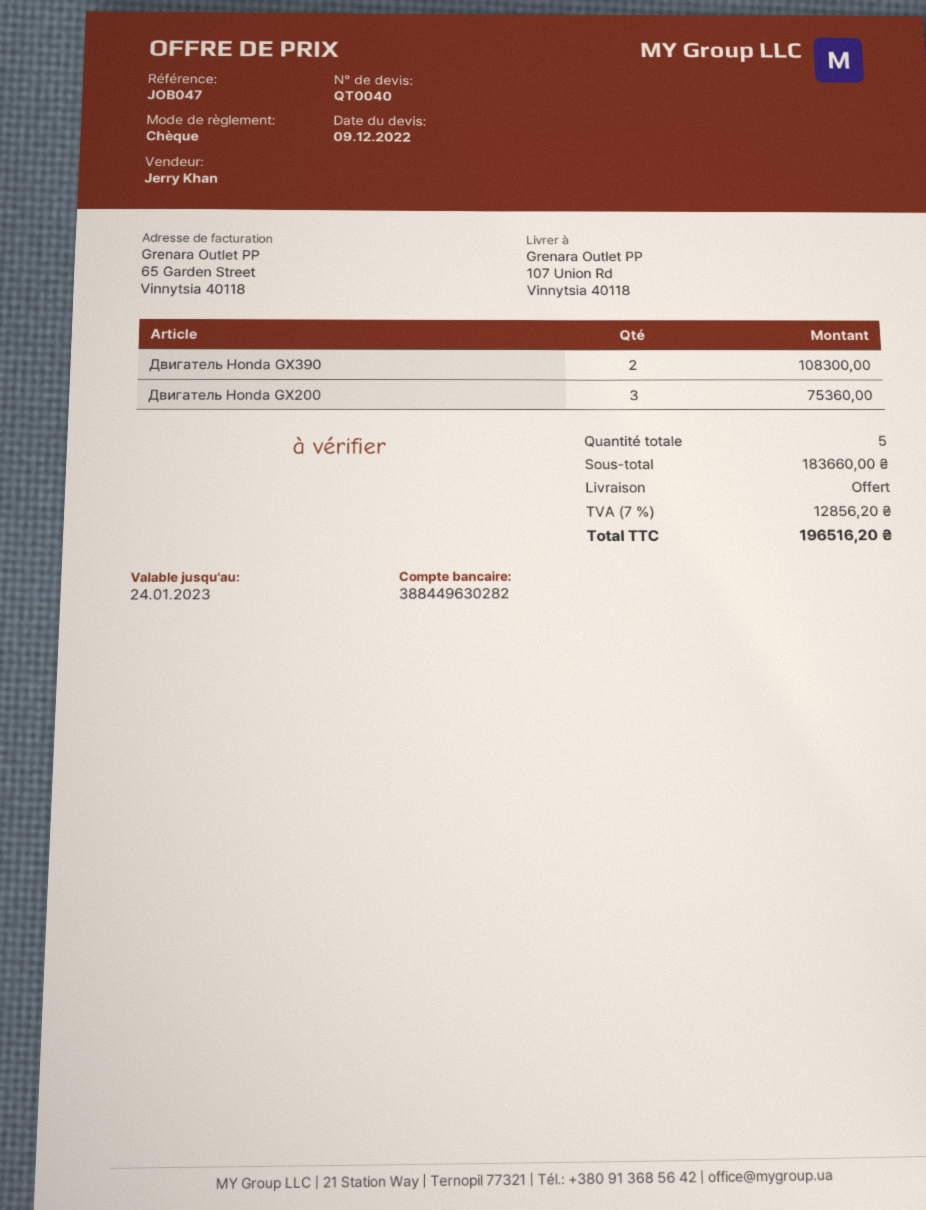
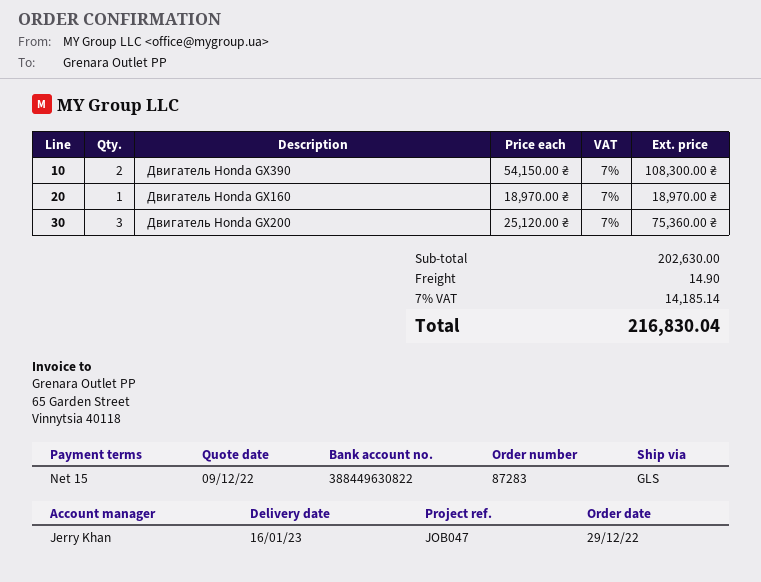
bank account: 388449630282 -> 388449630822
Двигатель Honda GX160: none -> 1 for 18970.00
subtotal: 183660.00 -> 202630.00
shipping: 0.00 -> 14.90
tax: 7% = 12856.20 -> 7% = 14185.14
total: 196516.20 -> 216830.04

